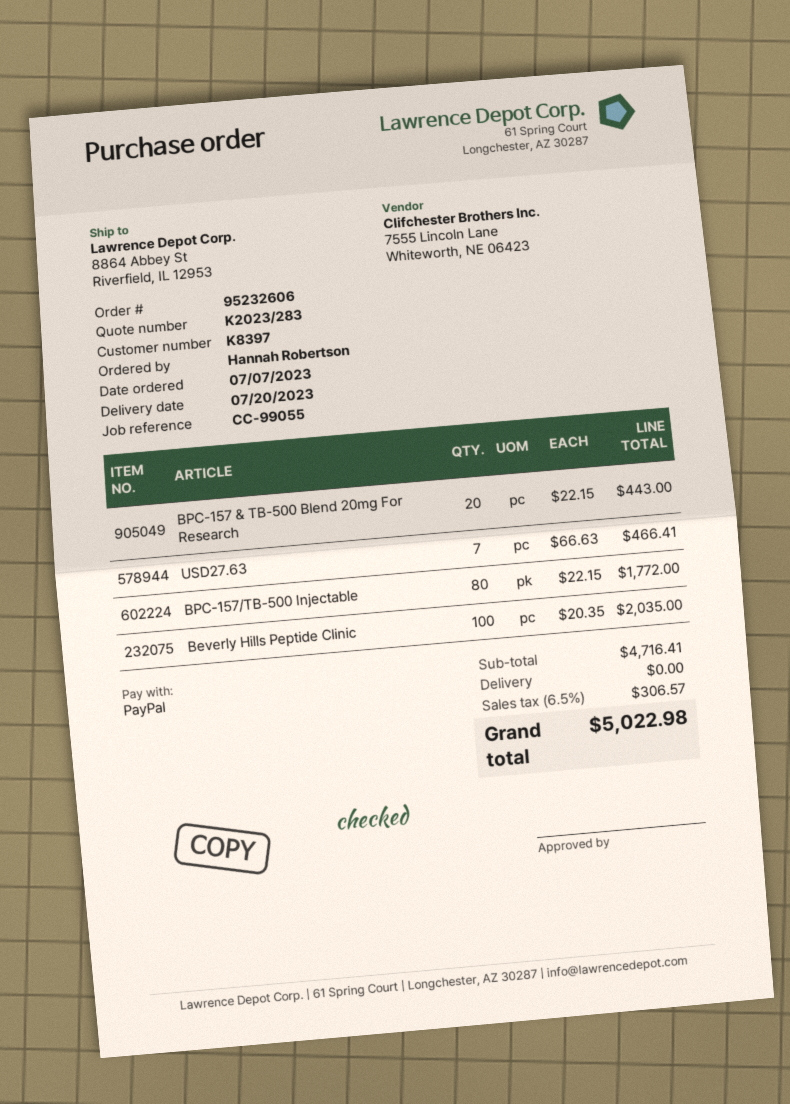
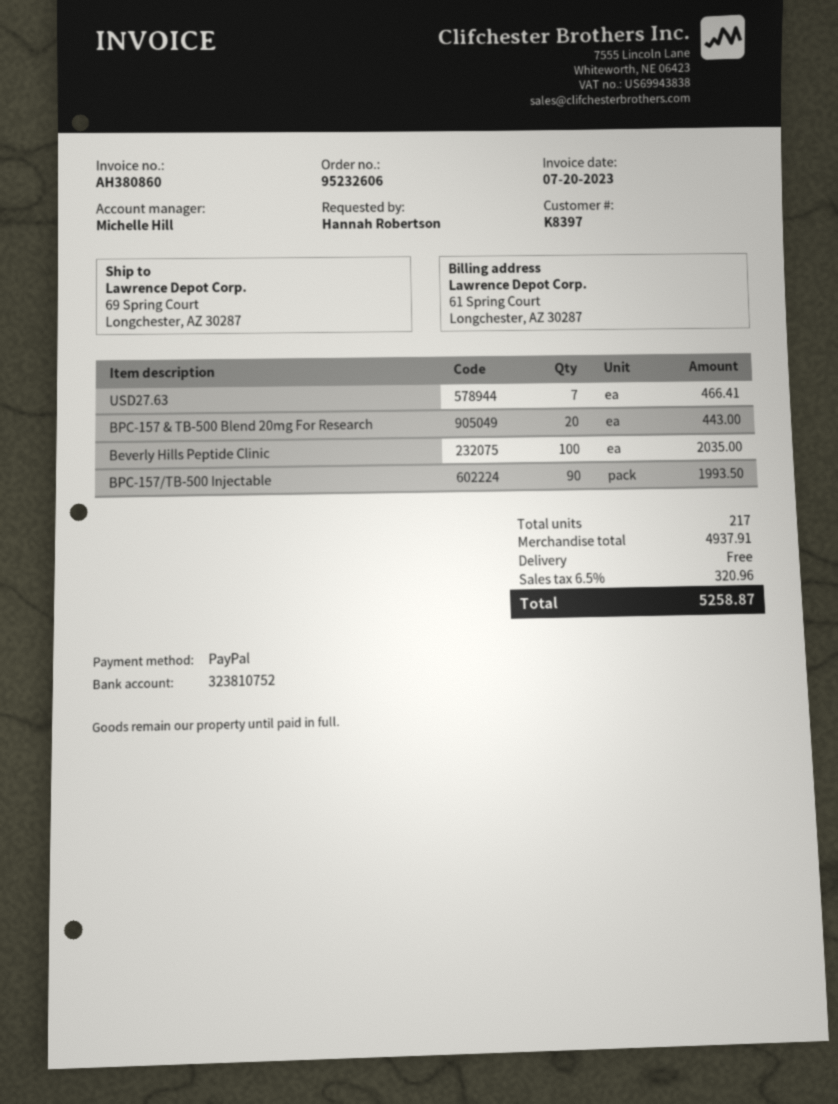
ship to: 8864 Abbey St, Riverfield, IL 12953 -> 69 Spring Court, Longchester, AZ 30287
BPC-157/TB-500 Injectable: 80 for 1772.00 -> 90 for 1993.50
subtotal: 4716.41 -> 4937.91
tax: 6.5% = 306.57 -> 6.5% = 320.96
total: 5022.98 -> 5258.87

